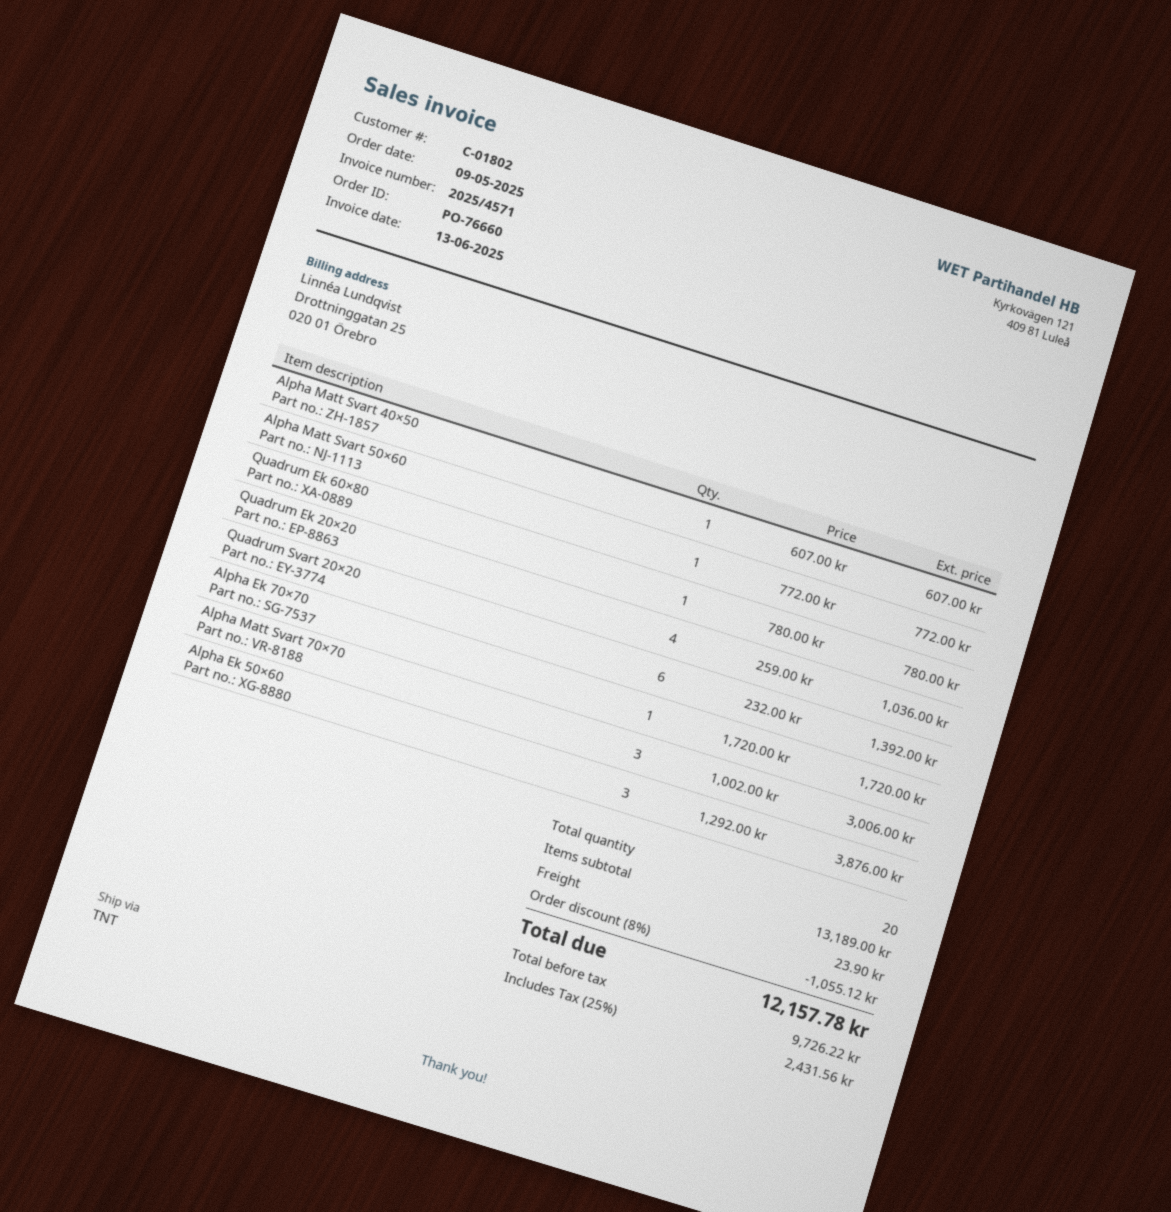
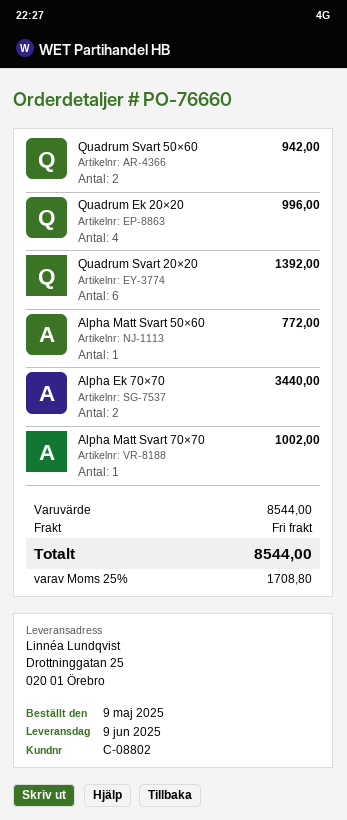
customer number: C-01802 -> C-08802
Alpha Matt Svart 40×50: 1 for 607.00 -> none
Quadrum Ek 60×80: 1 for 780.00 -> none
Quadrum Ek 20×20: 4 for 1036.00 -> 4 for 996.00
Alpha Ek 70×70: 1 for 1720.00 -> 2 for 3440.00
Alpha Matt Svart 70×70: 3 for 3006.00 -> 1 for 1002.00
Alpha Ek 50×60: 3 for 3876.00 -> none
Quadrum Svart 50×60: none -> 2 for 942.00
subtotal: 13189.00 -> 8544.00
discount: 8% = 1055.12 -> none
shipping: 23.90 -> 0.00
tax: 25% = 2431.56 -> 25% = 1708.80
total: 12157.78 -> 8544.00

